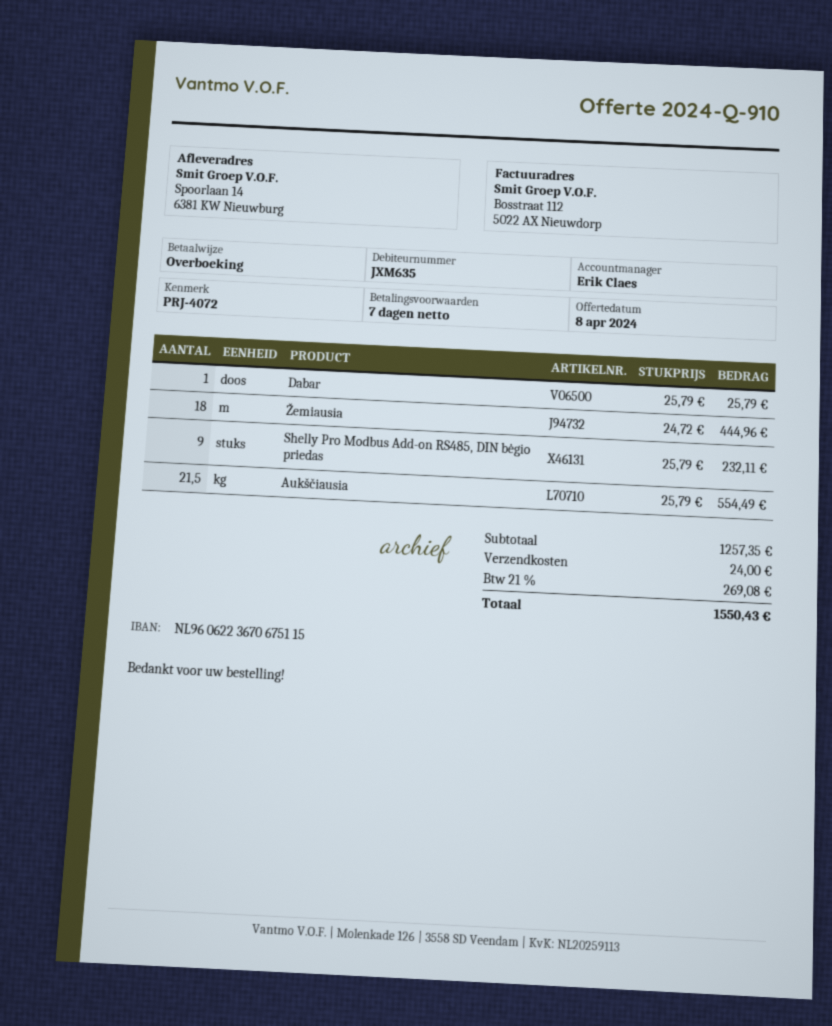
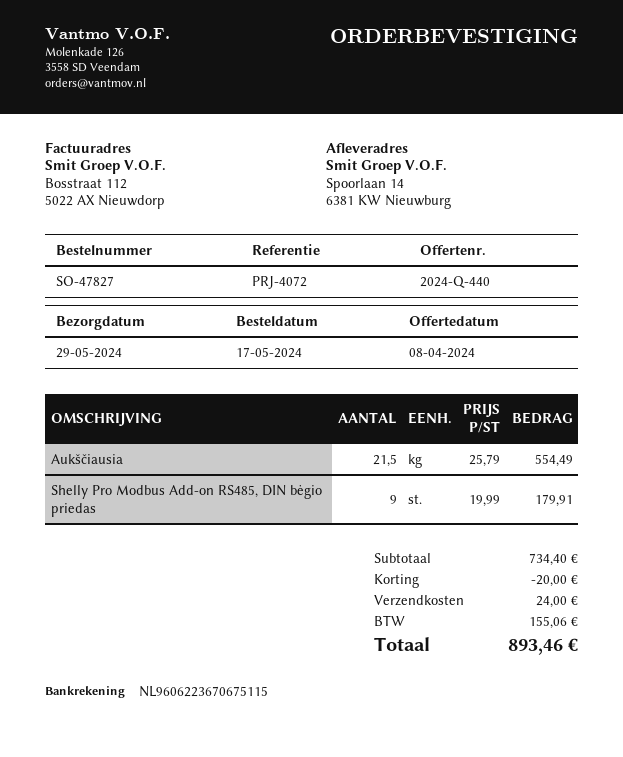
quote number: 2024-Q-910 -> 2024-Q-440
Dabar: 1 x 25.79 = 25.79 -> none
Žemiausia: 18 x 24.72 = 444.96 -> none
Shelly Pro Modbus Add-on RS485, DIN bėgio priedas: 9 x 25.79 = 232.11 -> 9 x 19.99 = 179.91
subtotal: 1257.35 -> 734.40
discount: none -> 20.00
tax: 269.08 -> 155.06
total: 1550.43 -> 893.46

